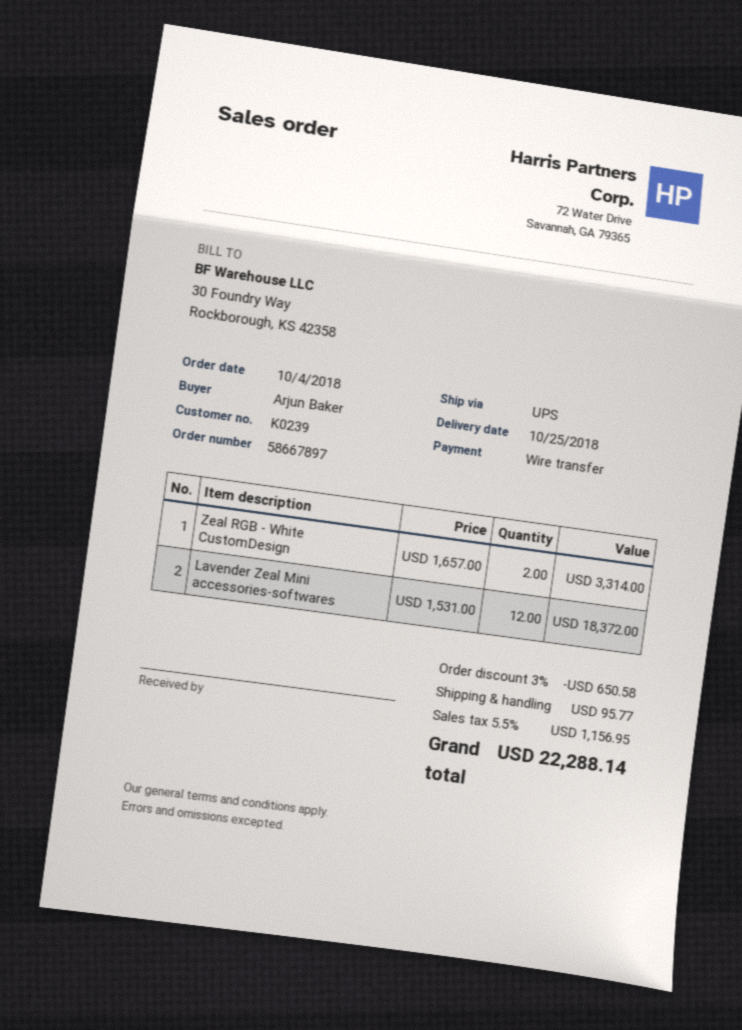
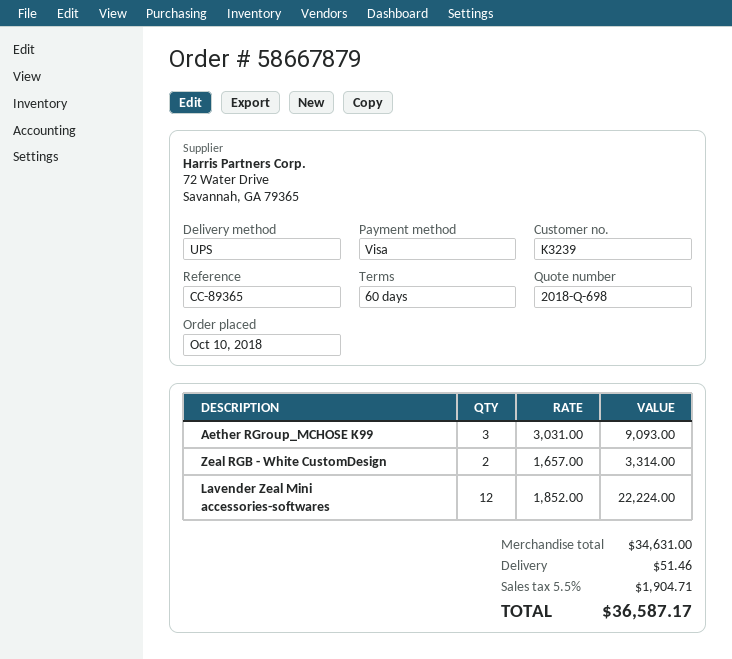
order number: 58667897 -> 58667879
order date: 2018-10-04 -> 2018-10-10
customer number: K0239 -> K3239
payment method: bank transfer -> Visa
Lavender Zeal Mini accessories-softwares: 12 x 1531.00 = 18372.00 -> 12 x 1852.00 = 22224.00
Aether RGroup_MCHOSE K99: none -> 3 x 3031.00 = 9093.00
discount: 3% = 650.58 -> none
shipping: 95.77 -> 51.46
tax: 5.5% = 1156.95 -> 5.5% = 1904.71
total: 22288.14 -> 36587.17

